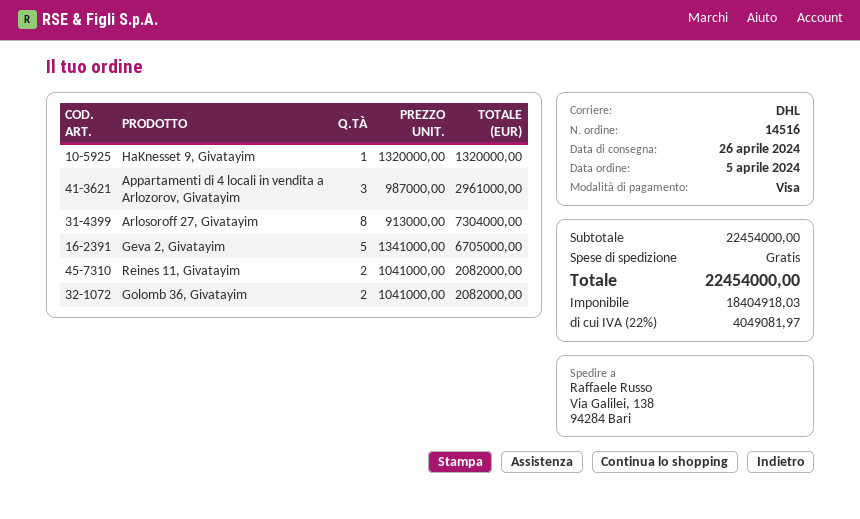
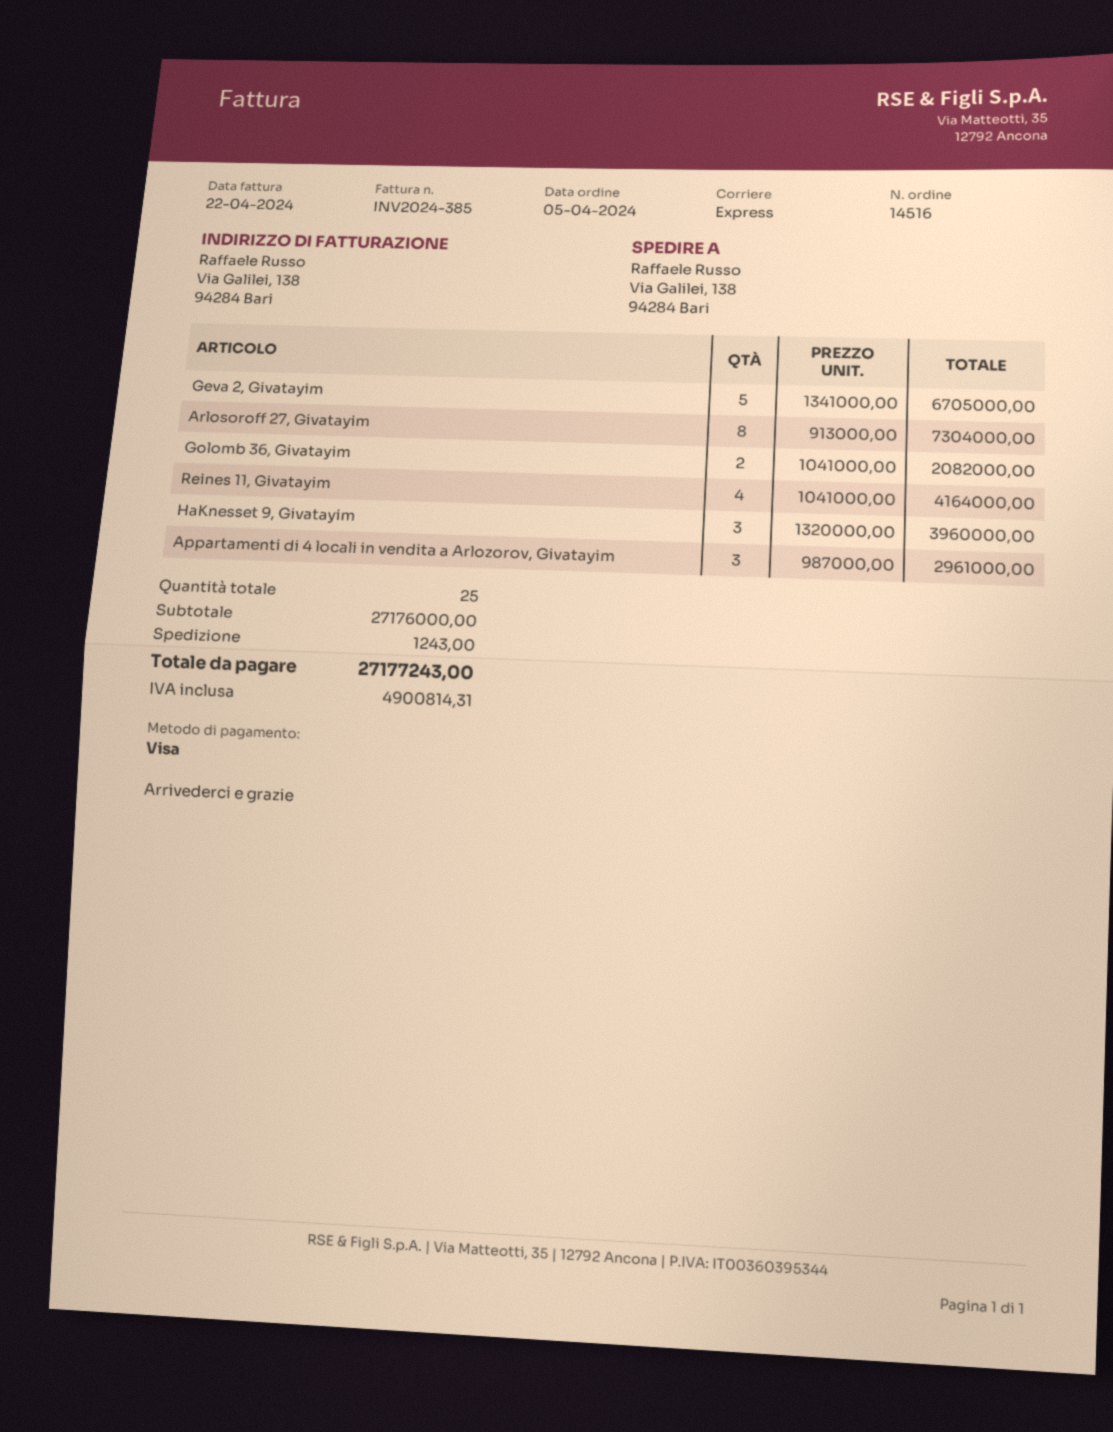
shipping method: DHL -> express
HaKnesset 9, Givatayim: 1 x 1320000.00 = 1320000.00 -> 3 x 1320000.00 = 3960000.00
Reines 11, Givatayim: 2 x 1041000.00 = 2082000.00 -> 4 x 1041000.00 = 4164000.00
subtotal: 22454000.00 -> 27176000.00
shipping: 0.00 -> 1243.00
tax: 4049081.97 -> 4900814.31
total: 22454000.00 -> 27177243.00

